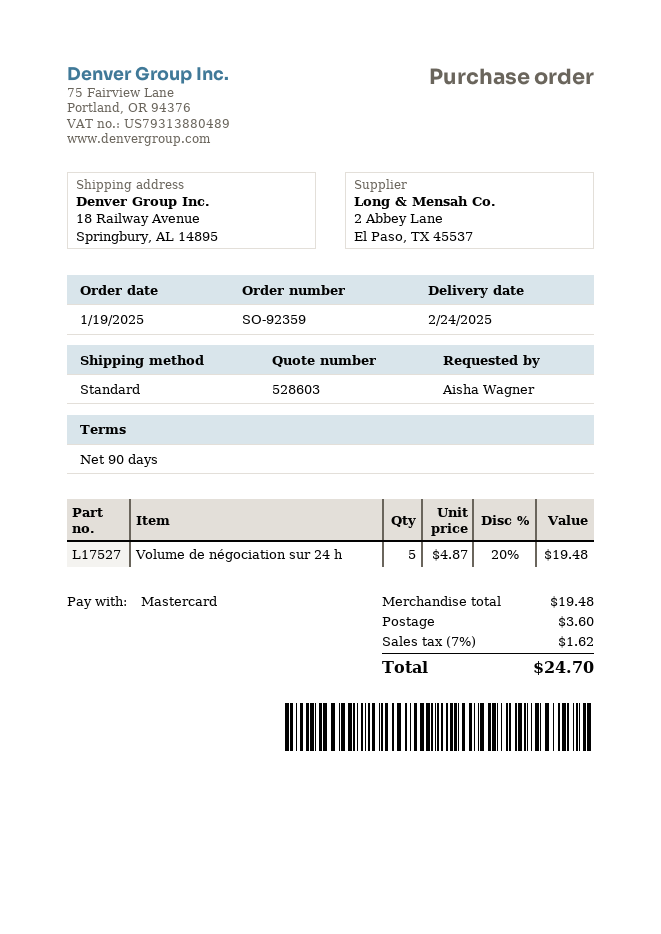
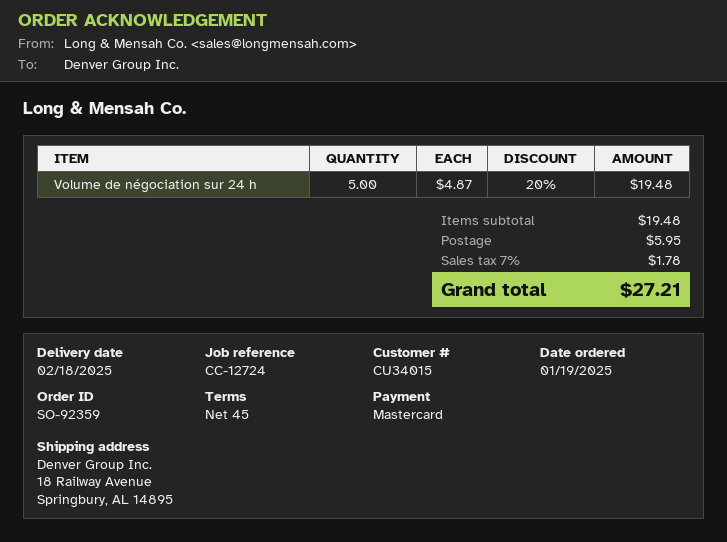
delivery date: 2025-02-24 -> 2025-02-18
payment terms: 90 days -> 45 days
shipping: 3.60 -> 5.95
tax: 7% = 1.62 -> 7% = 1.78
total: 24.70 -> 27.21

